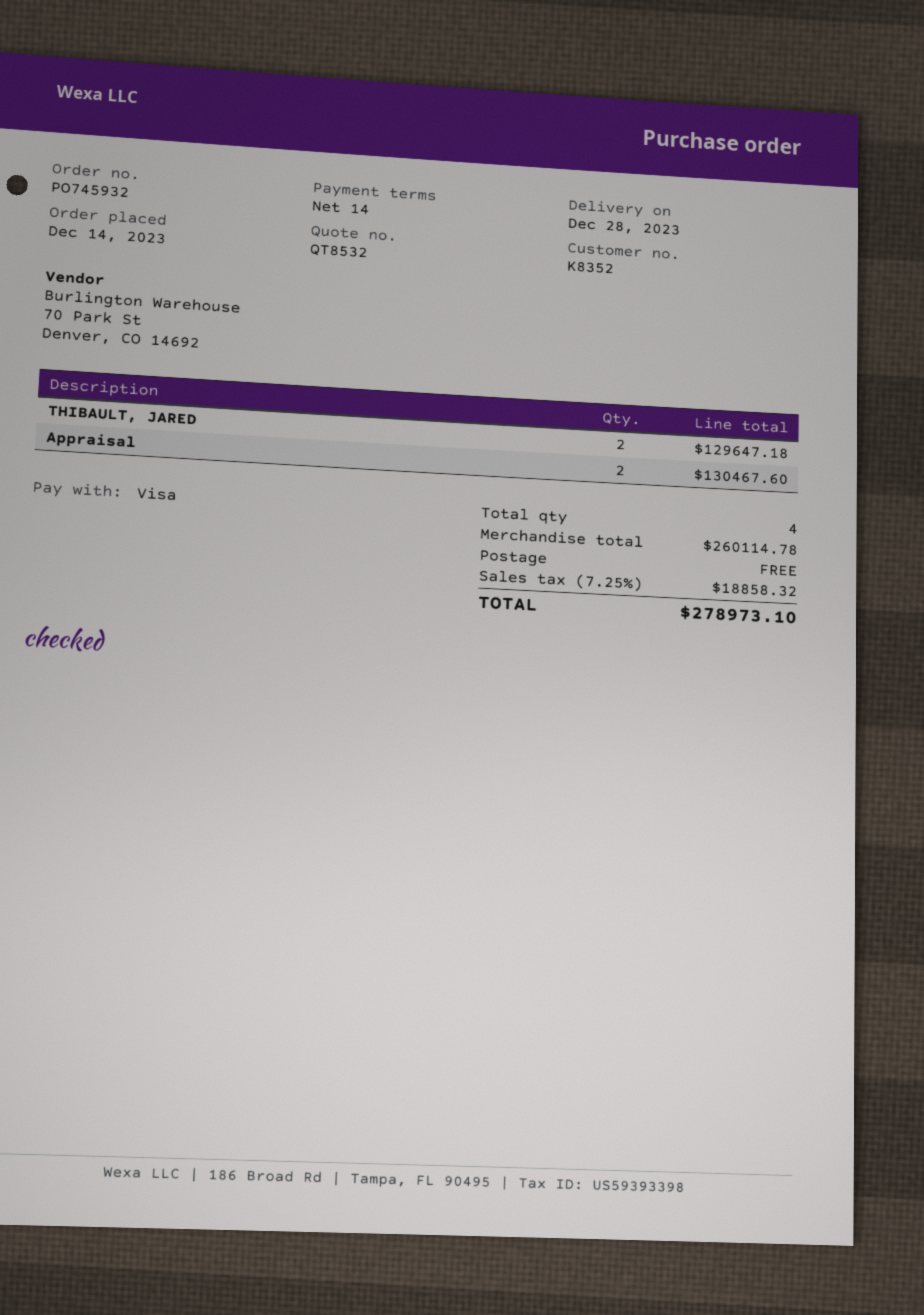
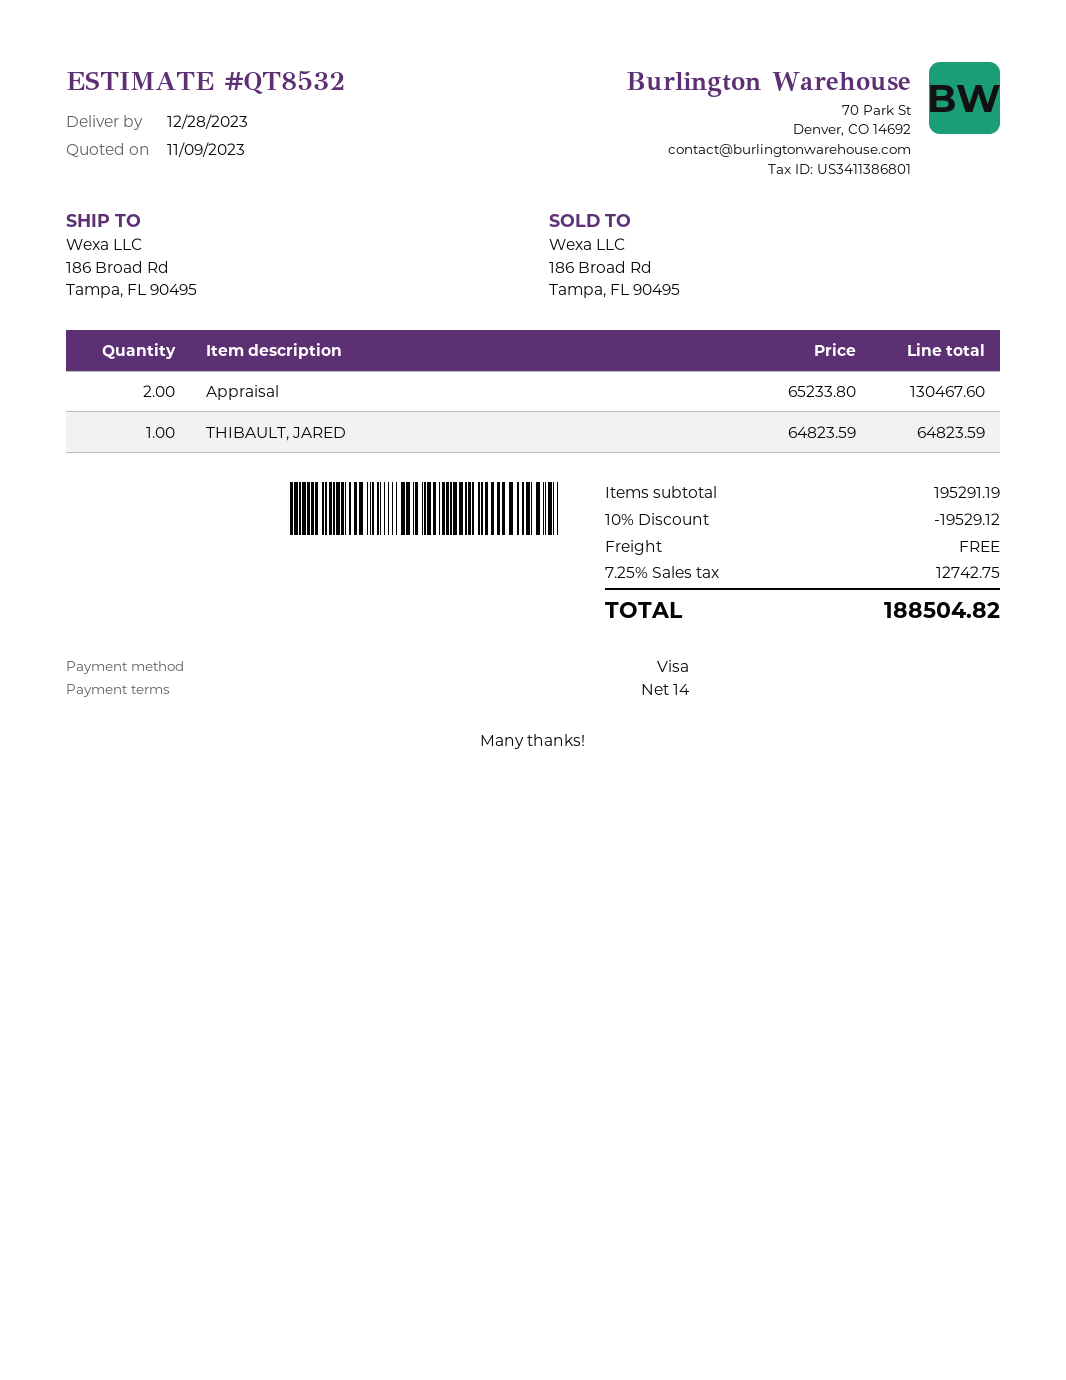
THIBAULT, JARED: 2 for 129647.18 -> 1 for 64823.59
subtotal: 260114.78 -> 195291.19
discount: none -> 10% = 19529.12
tax: 7.25% = 18858.32 -> 7.25% = 12742.75
total: 278973.10 -> 188504.82

